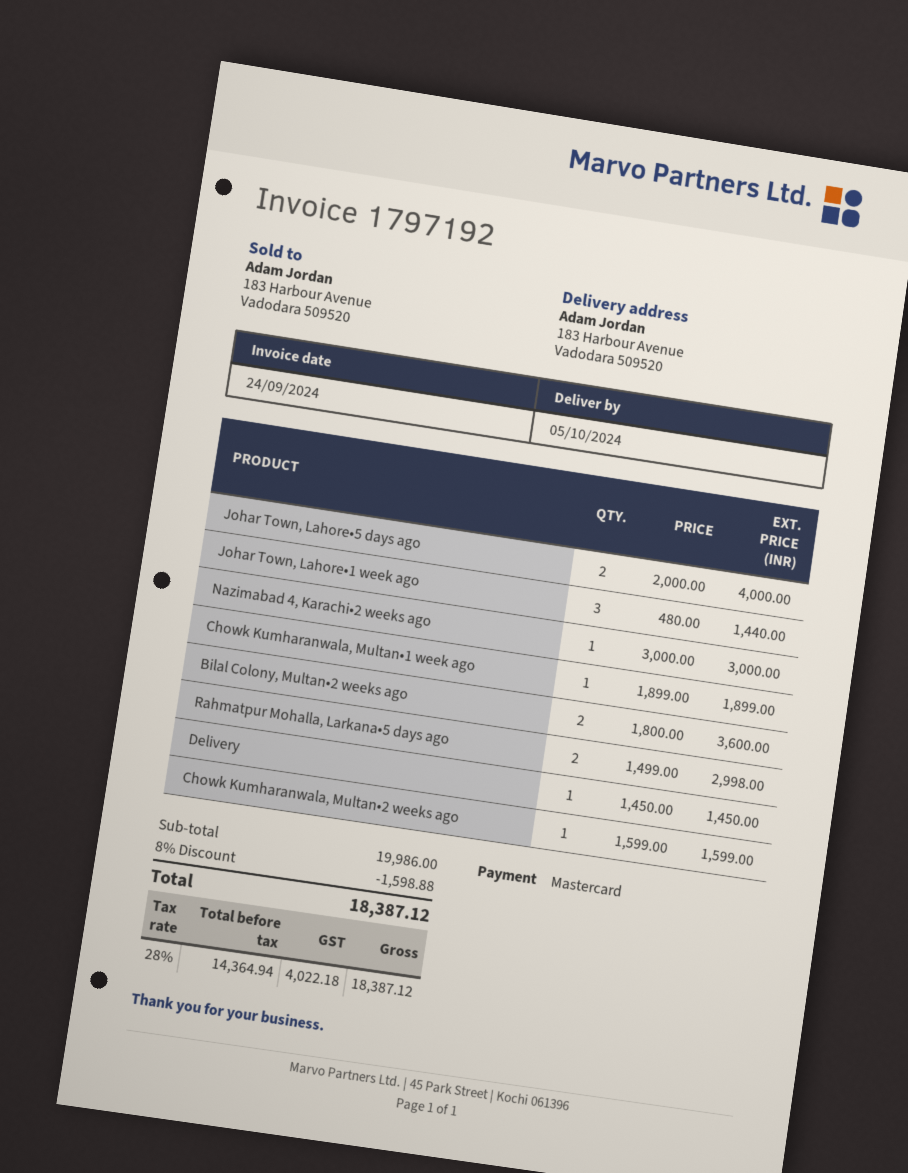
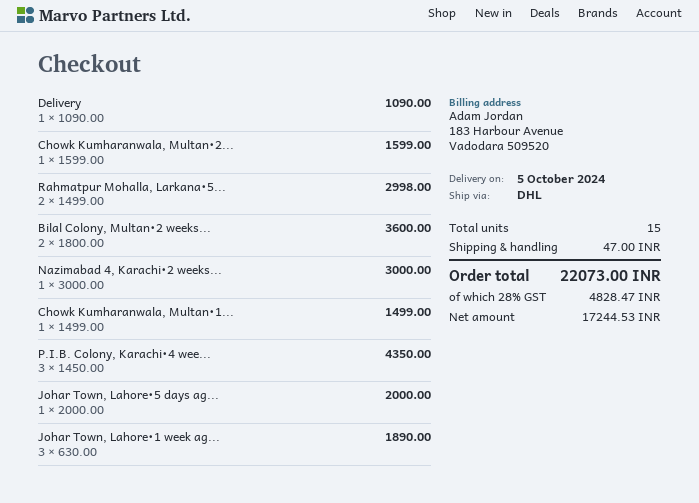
Johar Town, Lahore•5 days ago: 2 x 2000.00 = 4000.00 -> 1 x 2000.00 = 2000.00
Johar Town, Lahore•1 week ago: 3 x 480.00 = 1440.00 -> 3 x 630.00 = 1890.00
Chowk Kumharanwala, Multan•1 week ago: 1 x 1899.00 = 1899.00 -> 1 x 1499.00 = 1499.00
Delivery: 1 x 1450.00 = 1450.00 -> 1 x 1090.00 = 1090.00
P.I.B. Colony, Karachi•4 wee...: none -> 3 x 1450.00 = 4350.00
discount: 8% = 1598.88 -> none
shipping: none -> 47.00
net: 14364.94 -> 17244.53
tax: 28% = 4022.18 -> 28% = 4828.47
total: 18387.12 -> 22073.00

